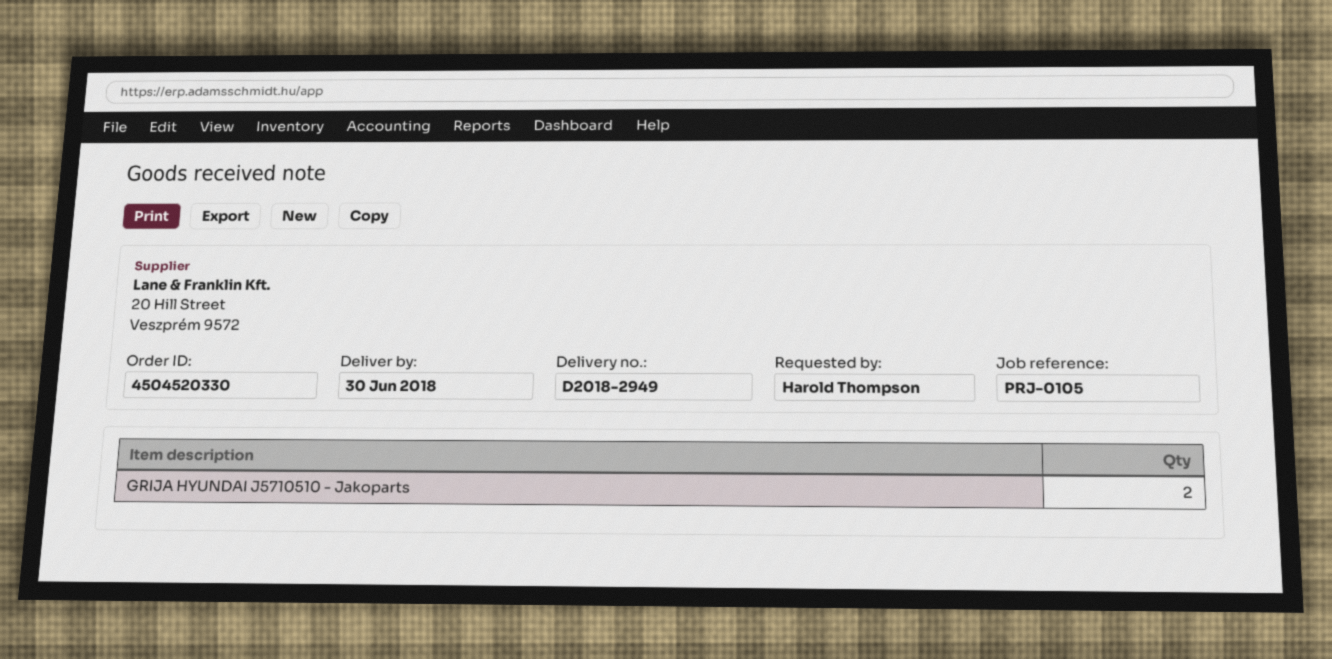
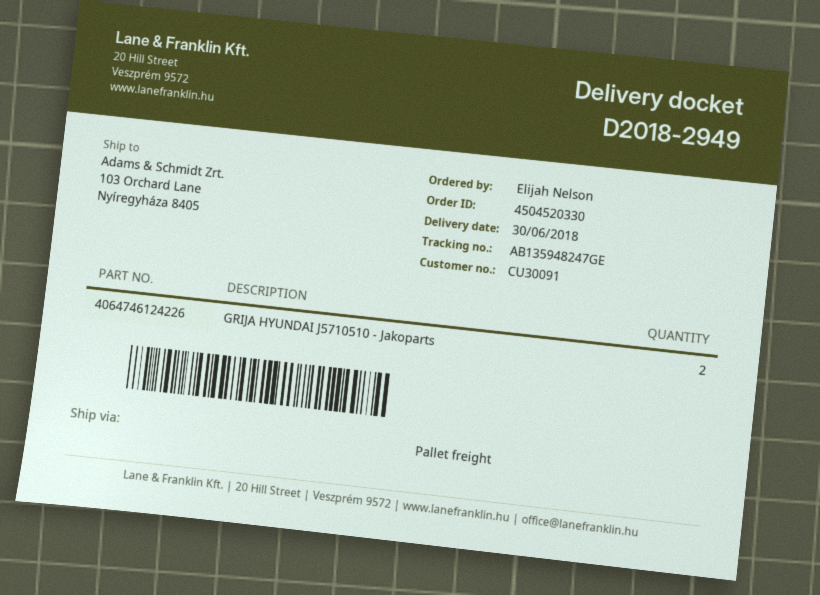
ordered by: Harold Thompson -> Elijah Nelson

